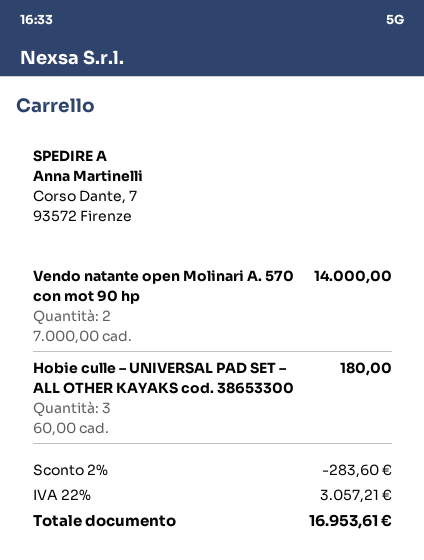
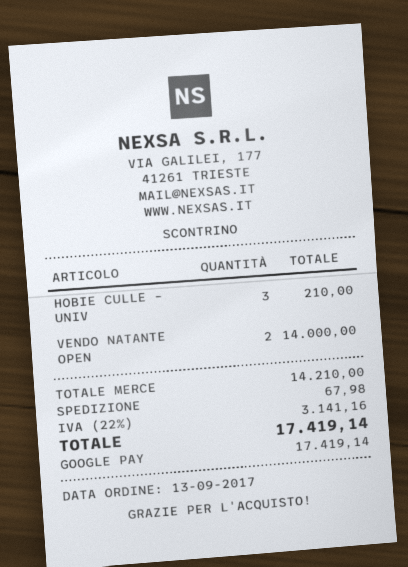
Hobie culle – UNIVERSAL PAD SET – ALL OTHER KAYAKS cod. 38653300: 3 for 180.00 -> 3 for 210.00
discount: 2% = 283.60 -> none
shipping: none -> 67.98
tax: 22% = 3057.21 -> 22% = 3141.16
total: 16953.61 -> 17419.14

